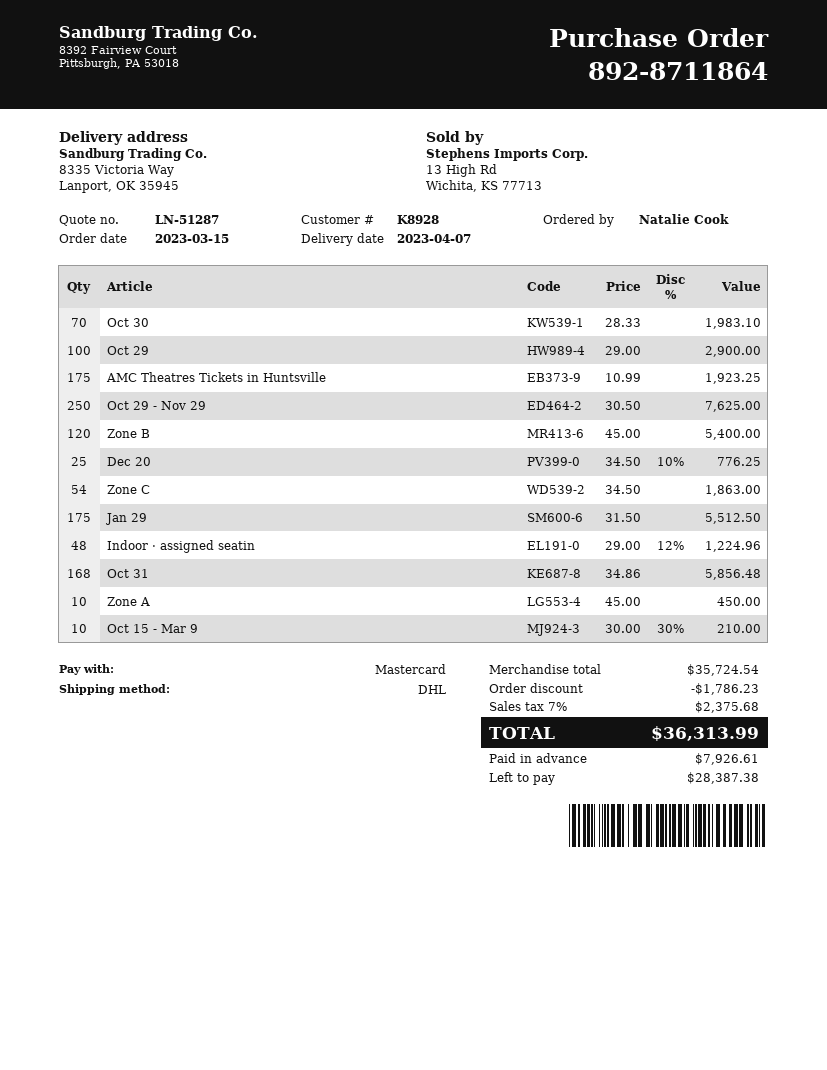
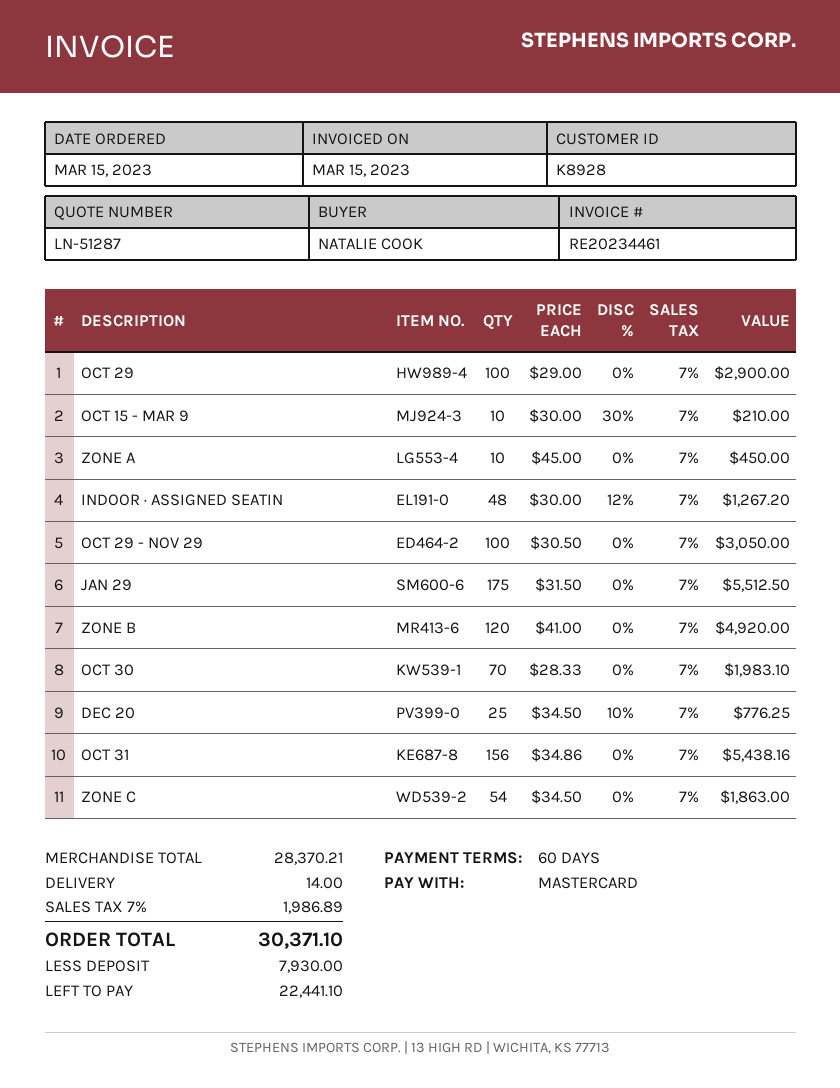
AMC Theatres Tickets in Huntsville: 175 x 10.99 = 1923.25 -> none
Oct 29 - Nov 29: 250 x 30.50 = 7625.00 -> 100 x 30.50 = 3050.00
Zone B: 120 x 45.00 = 5400.00 -> 120 x 41.00 = 4920.00
Indoor · assigned seatin: 48 x 29.00 - 12% = 1224.96 -> 48 x 30.00 - 12% = 1267.20
Oct 31: 168 x 34.86 = 5856.48 -> 156 x 34.86 = 5438.16
subtotal: 35724.54 -> 28370.21
discount: 1786.23 -> none
shipping: none -> 14.00
tax: 7% = 2375.68 -> 7% = 1986.89
total: 36313.99 -> 30371.10
deposit: 7926.61 -> 7930.00
balance: 28387.38 -> 22441.10

